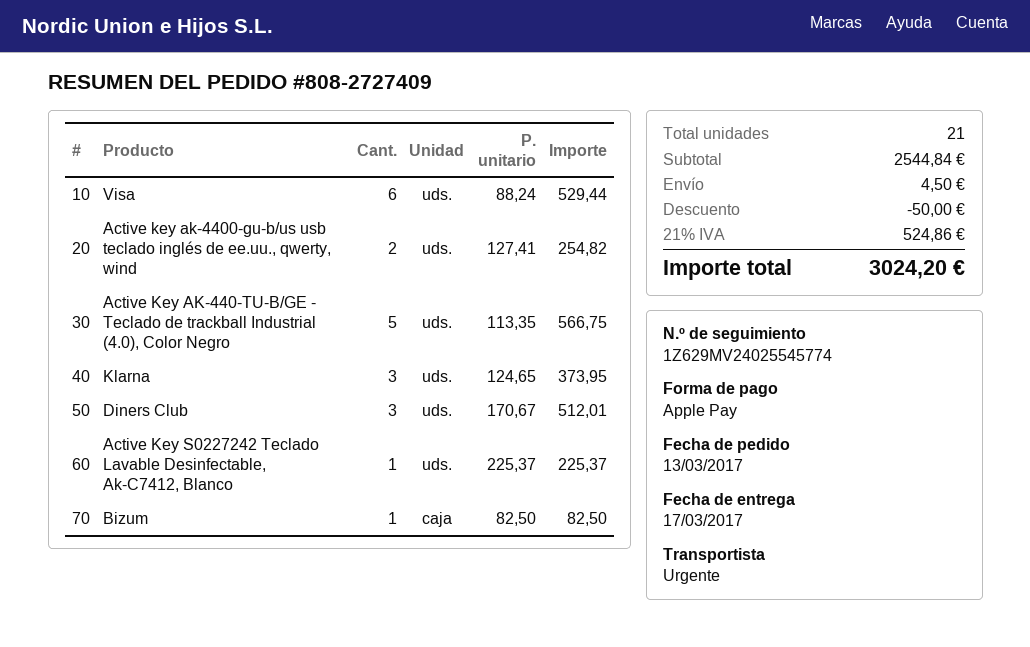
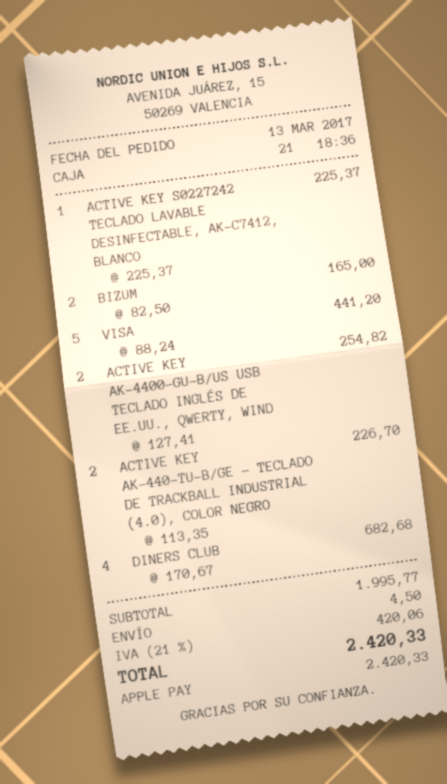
Visa: 6 x 88.24 = 529.44 -> 5 x 88.24 = 441.20
Active Key AK-440-TU-B/GE - Teclado de trackball Industrial (4.0), Color Negro: 5 x 113.35 = 566.75 -> 2 x 113.35 = 226.70
Klarna: 3 x 124.65 = 373.95 -> none
Diners Club: 3 x 170.67 = 512.01 -> 4 x 170.67 = 682.68
Bizum: 1 x 82.50 = 82.50 -> 2 x 82.50 = 165.00
subtotal: 2544.84 -> 1995.77
discount: 50.00 -> none
tax: 21% = 524.86 -> 21% = 420.06
total: 3024.20 -> 2420.33

